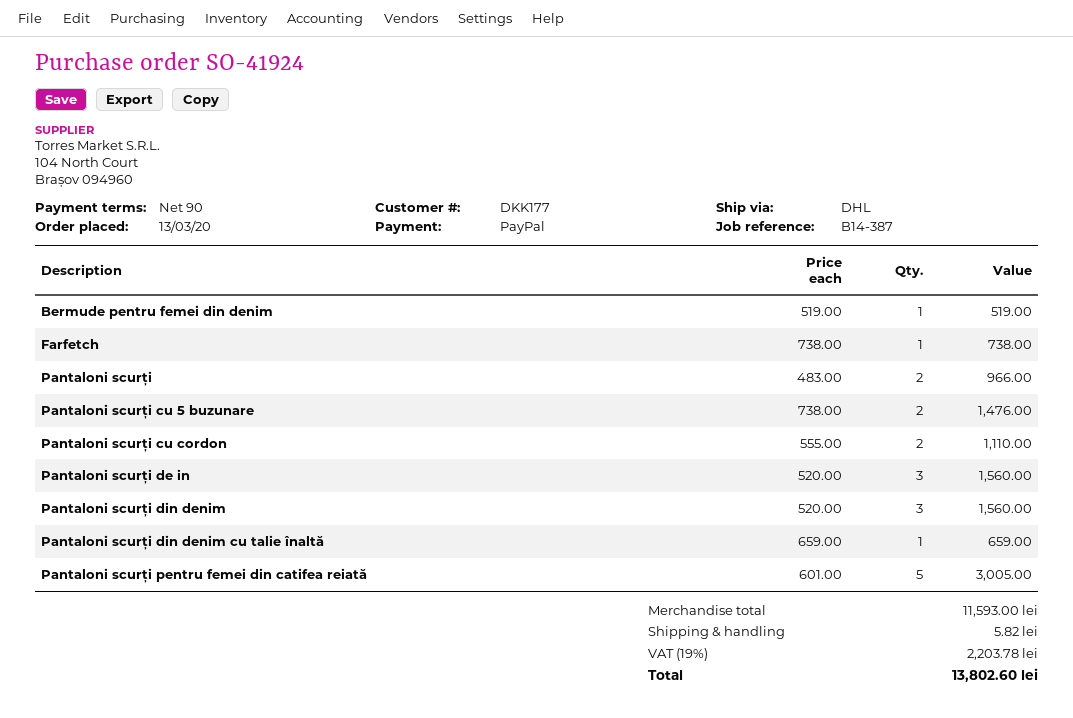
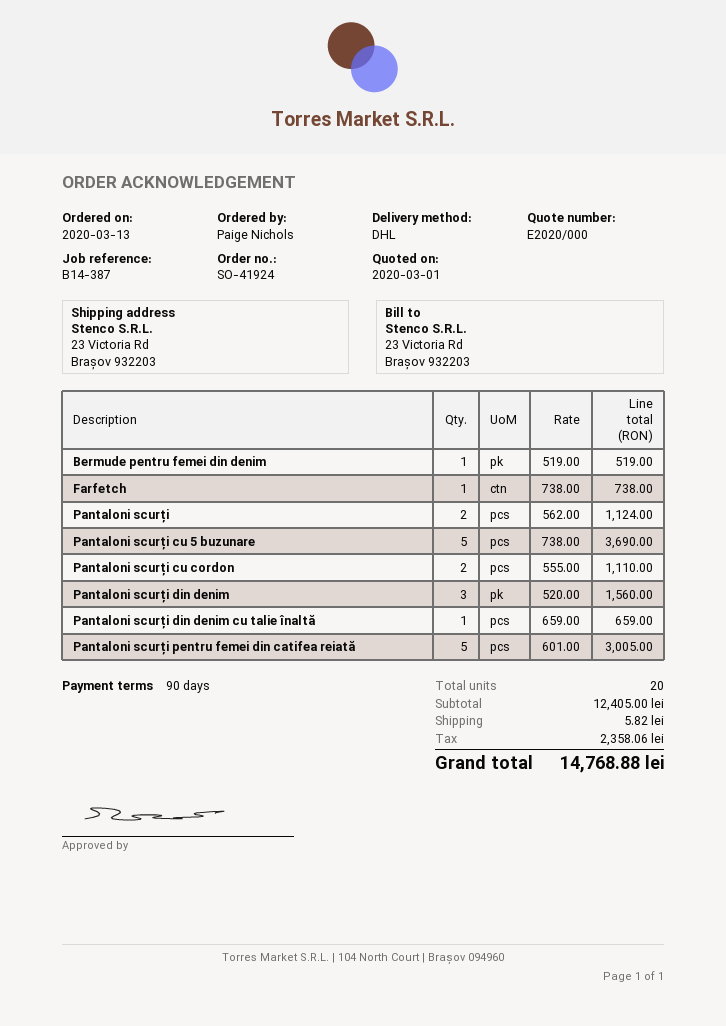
Pantaloni scurți: 2 x 483.00 = 966.00 -> 2 x 562.00 = 1124.00
Pantaloni scurți cu 5 buzunare: 2 x 738.00 = 1476.00 -> 5 x 738.00 = 3690.00
Pantaloni scurți de in: 3 x 520.00 = 1560.00 -> none
subtotal: 11593.00 -> 12405.00
tax: 2203.78 -> 2358.06
total: 13802.60 -> 14768.88

